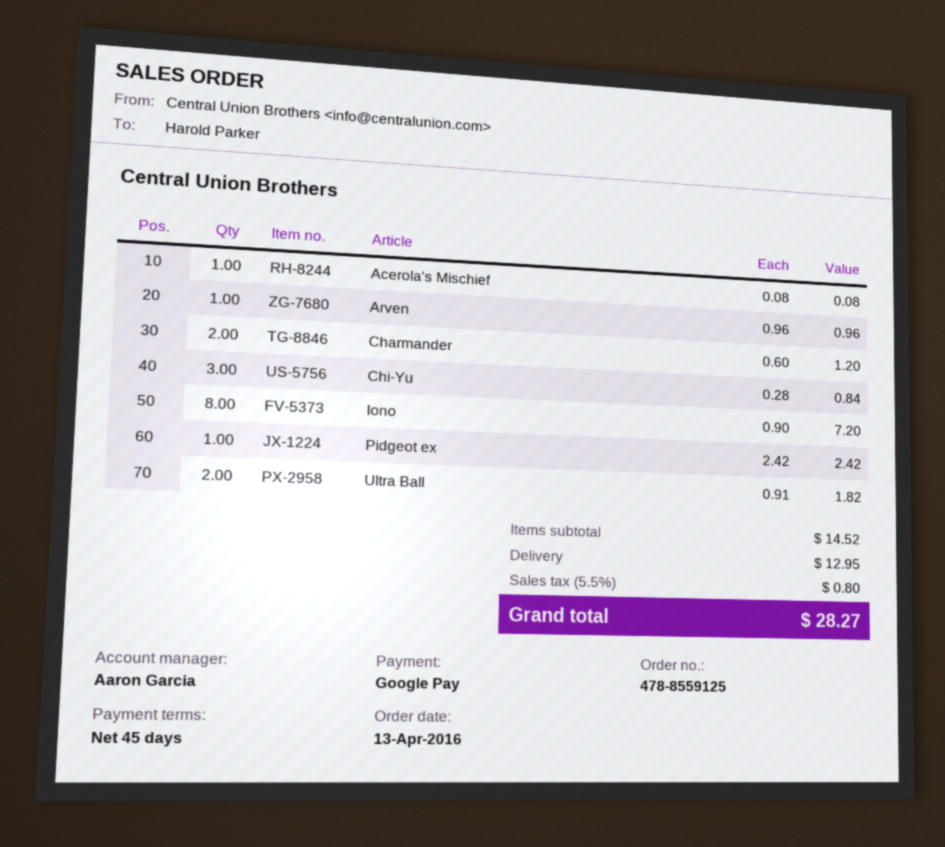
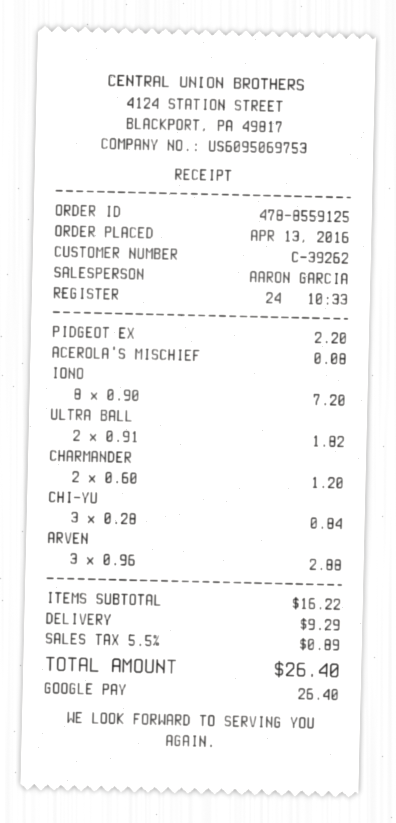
Arven: 1 x 0.96 = 0.96 -> 3 x 0.96 = 2.88
Pidgeot ex: 1 x 2.42 = 2.42 -> 1 x 2.20 = 2.20
subtotal: 14.52 -> 16.22
shipping: 12.95 -> 9.29
tax: 5.5% = 0.80 -> 5.5% = 0.89
total: 28.27 -> 26.40

